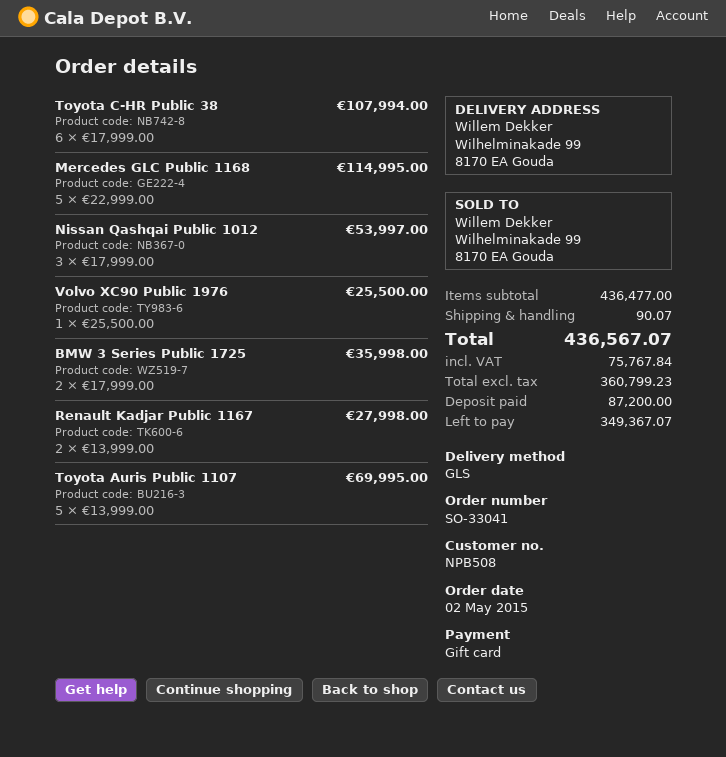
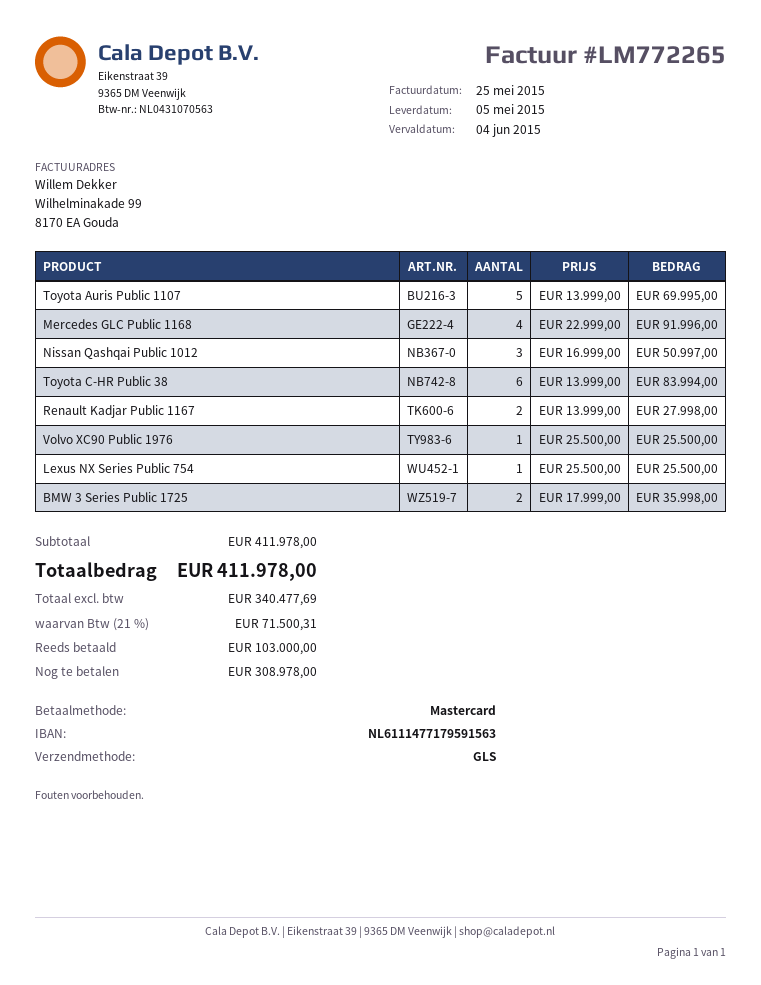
payment method: gift card -> Mastercard
Toyota C-HR Public 38: 6 x 17999.00 = 107994.00 -> 6 x 13999.00 = 83994.00
Mercedes GLC Public 1168: 5 x 22999.00 = 114995.00 -> 4 x 22999.00 = 91996.00
Nissan Qashqai Public 1012: 3 x 17999.00 = 53997.00 -> 3 x 16999.00 = 50997.00
Lexus NX Series Public 754: none -> 1 x 25500.00 = 25500.00
subtotal: 436477.00 -> 411978.00
shipping: 90.07 -> none
net: 360799.23 -> 340477.69
tax: 75767.84 -> 71500.31
total: 436567.07 -> 411978.00
deposit: 87200.00 -> 103000.00
balance: 349367.07 -> 308978.00

